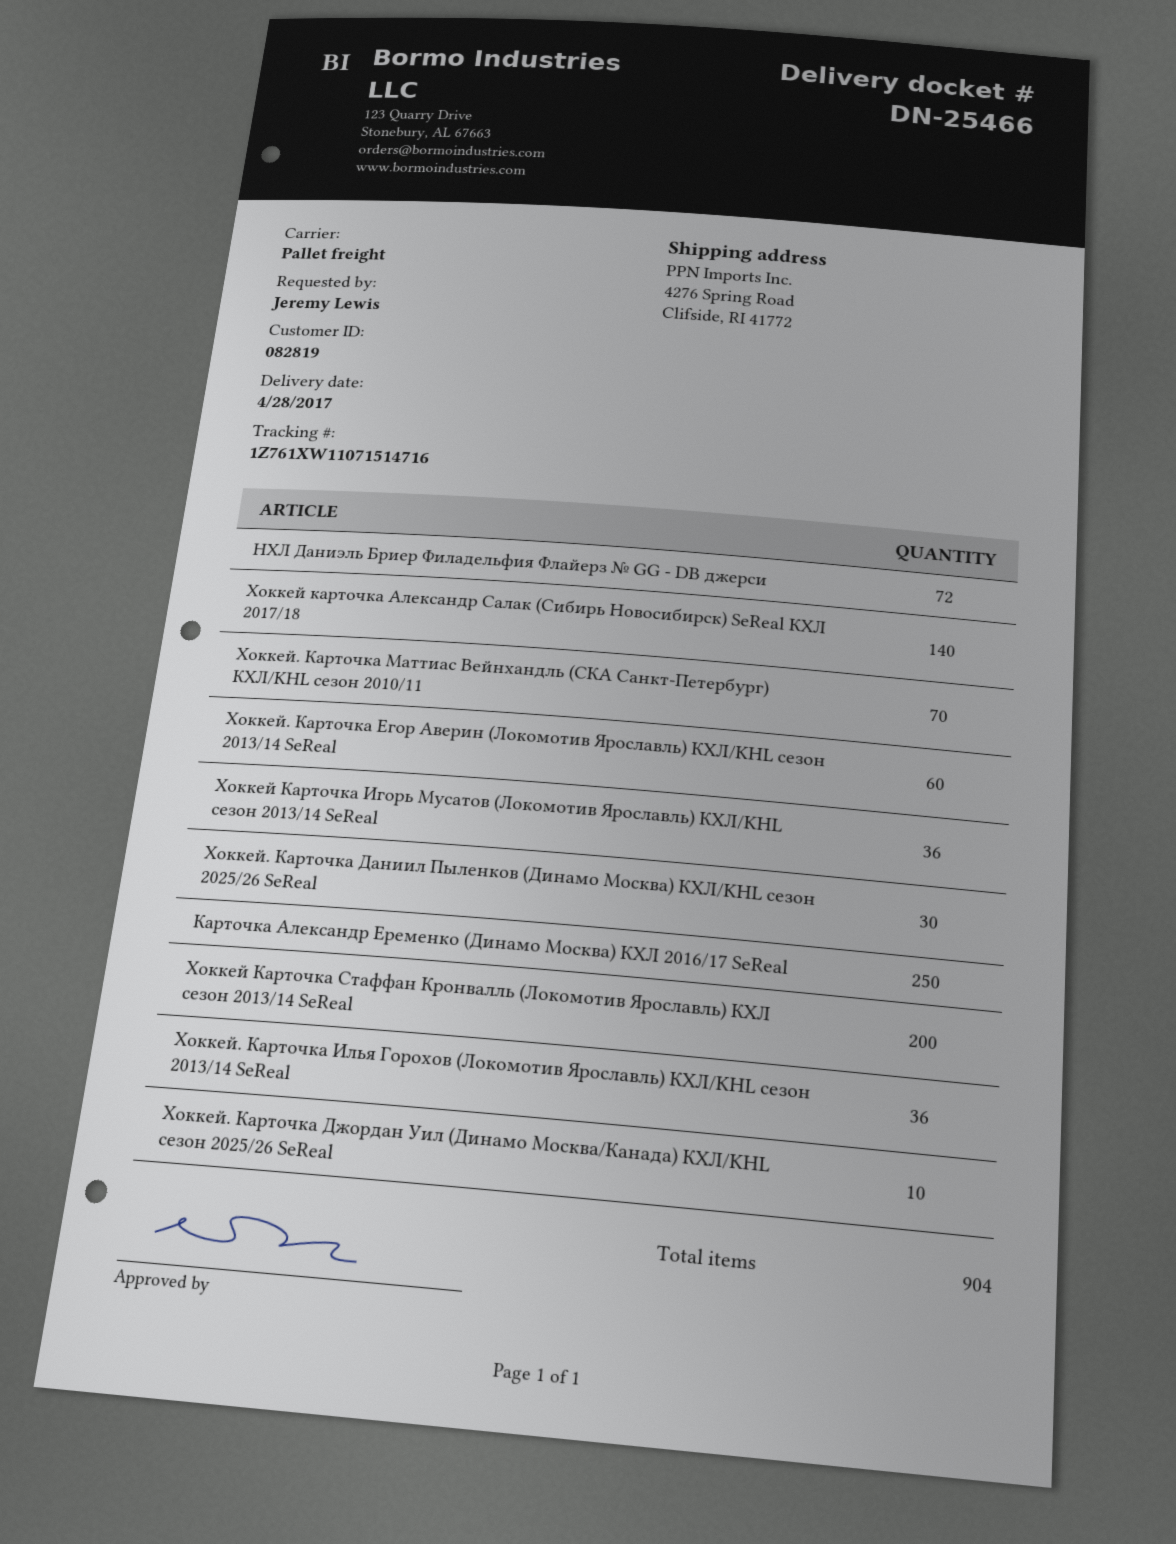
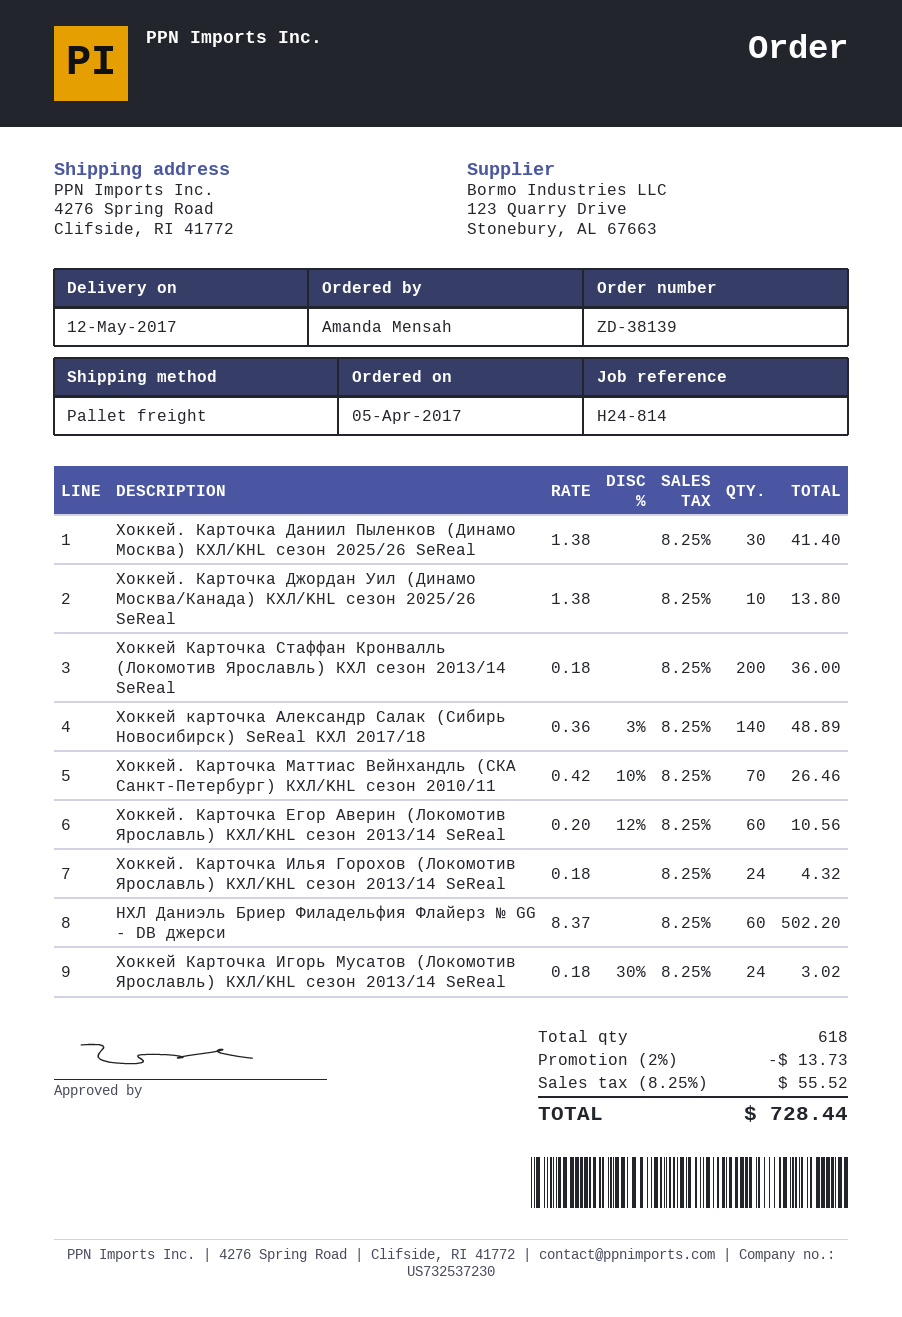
delivery date: 2017-04-28 -> 2017-05-12
ordered by: Jeremy Lewis -> Amanda Mensah
НХЛ Даниэль Бриер Филадельфия Флайерз № GG - DB джерси: 72 -> 60
Хоккей Карточка Игорь Мусатов (Локомотив Ярославль) КХЛ/KHL сезон 2013/14 SeReal: 36 -> 24
Карточка Александр Еременко (Динамо Москва) КХЛ 2016/17 SeReal: 250 -> none
Хоккей. Карточка Илья Горохов (Локомотив Ярославль) КХЛ/KHL сезон 2013/14 SeReal: 36 -> 24
total quantity: 904 -> 618

